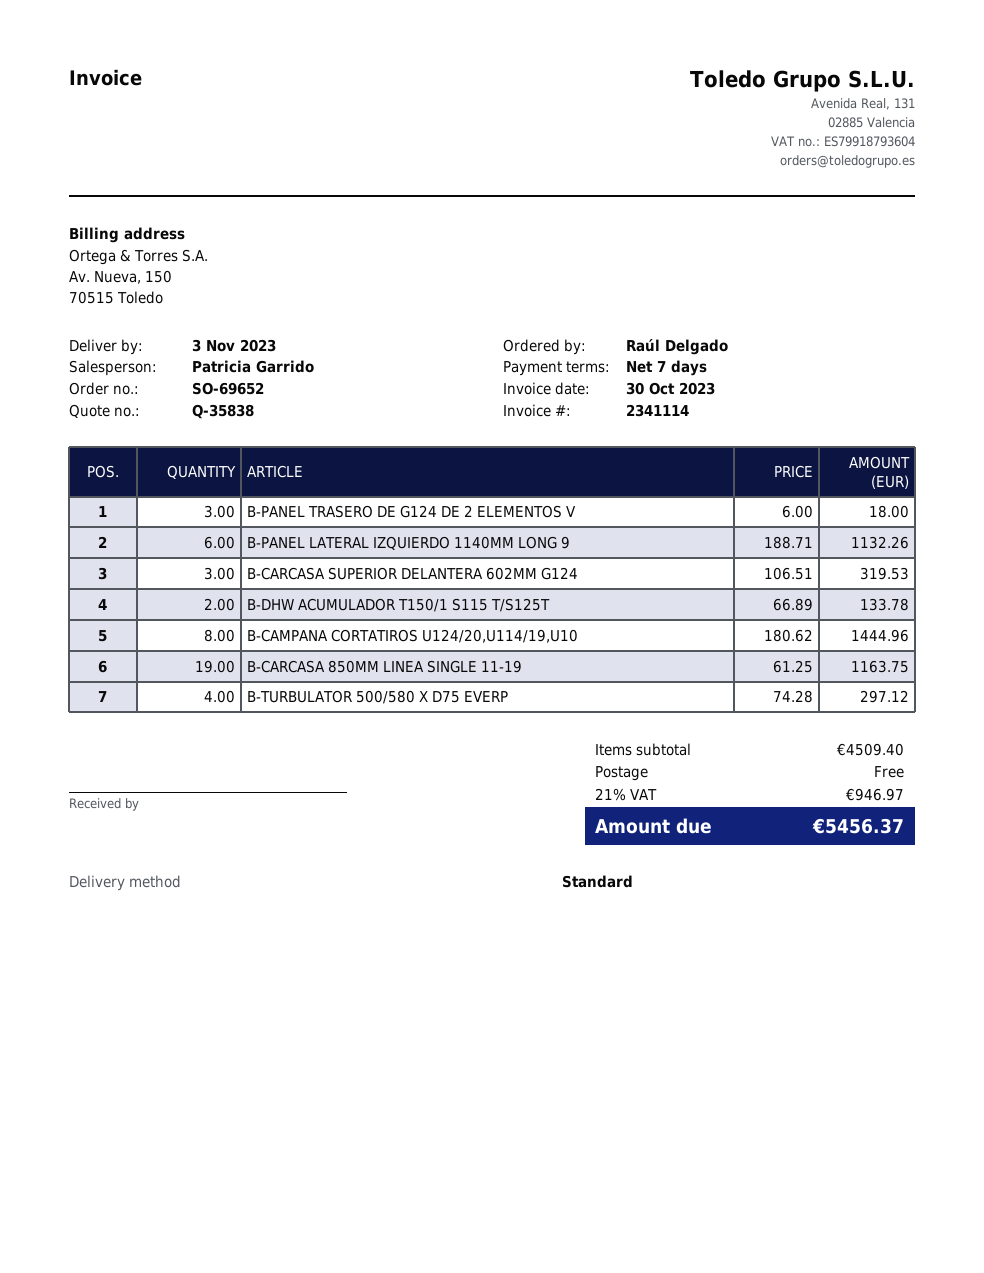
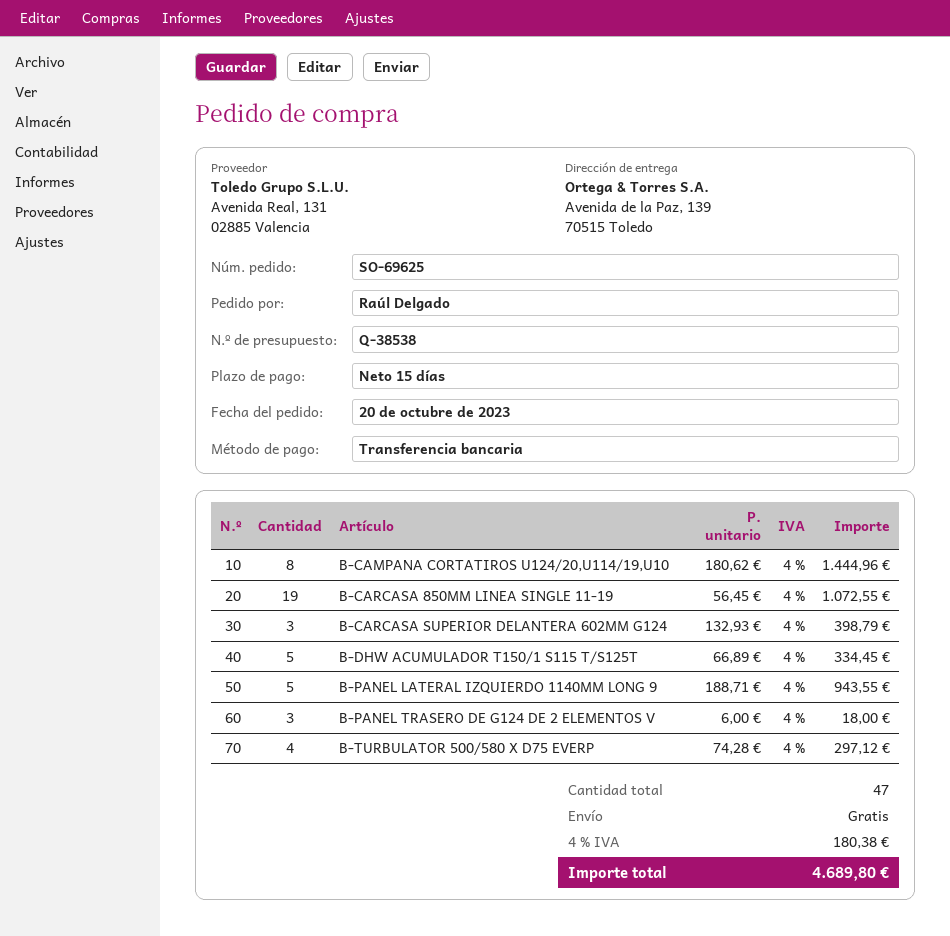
quote number: Q-35838 -> Q-38538
order number: SO-69652 -> SO-69625
payment terms: 7 days -> 15 days
B-PANEL LATERAL IZQUIERDO 1140MM LONG 9: 6 x 188.71 = 1132.26 -> 5 x 188.71 = 943.55
B-CARCASA SUPERIOR DELANTERA 602MM G124: 3 x 106.51 = 319.53 -> 3 x 132.93 = 398.79
B-DHW ACUMULADOR T150/1 S115 T/S125T: 2 x 66.89 = 133.78 -> 5 x 66.89 = 334.45
B-CARCASA 850MM LINEA SINGLE 11-19: 19 x 61.25 = 1163.75 -> 19 x 56.45 = 1072.55
tax: 21% = 946.97 -> 4% = 180.38
total: 5456.37 -> 4689.80

